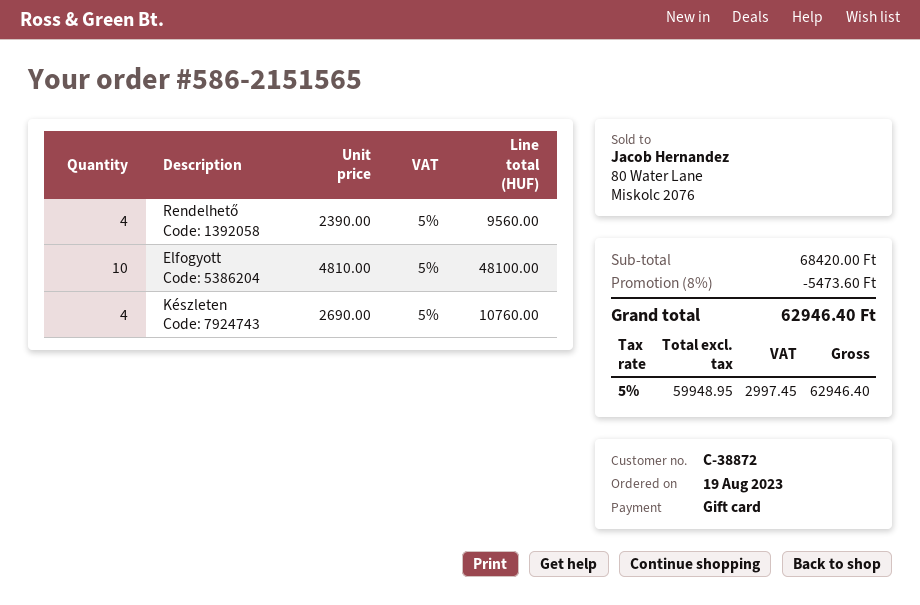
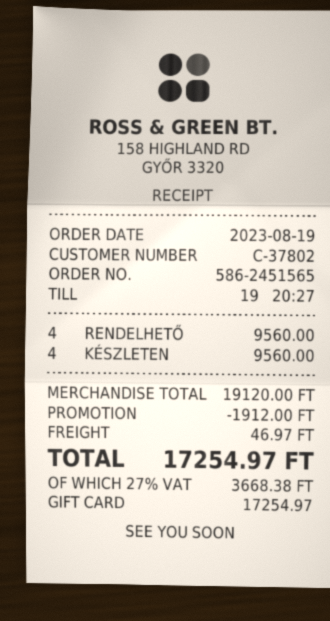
order number: 586-2151565 -> 586-2451565
customer number: C-38872 -> C-37802
Elfogyott: 10 for 48100.00 -> none
Készleten: 4 for 10760.00 -> 4 for 9560.00
subtotal: 68420.00 -> 19120.00
discount: 5473.60 -> 1912.00
shipping: none -> 46.97
tax: 5% = 2997.45 -> 27% = 3668.38
total: 62946.40 -> 17254.97

